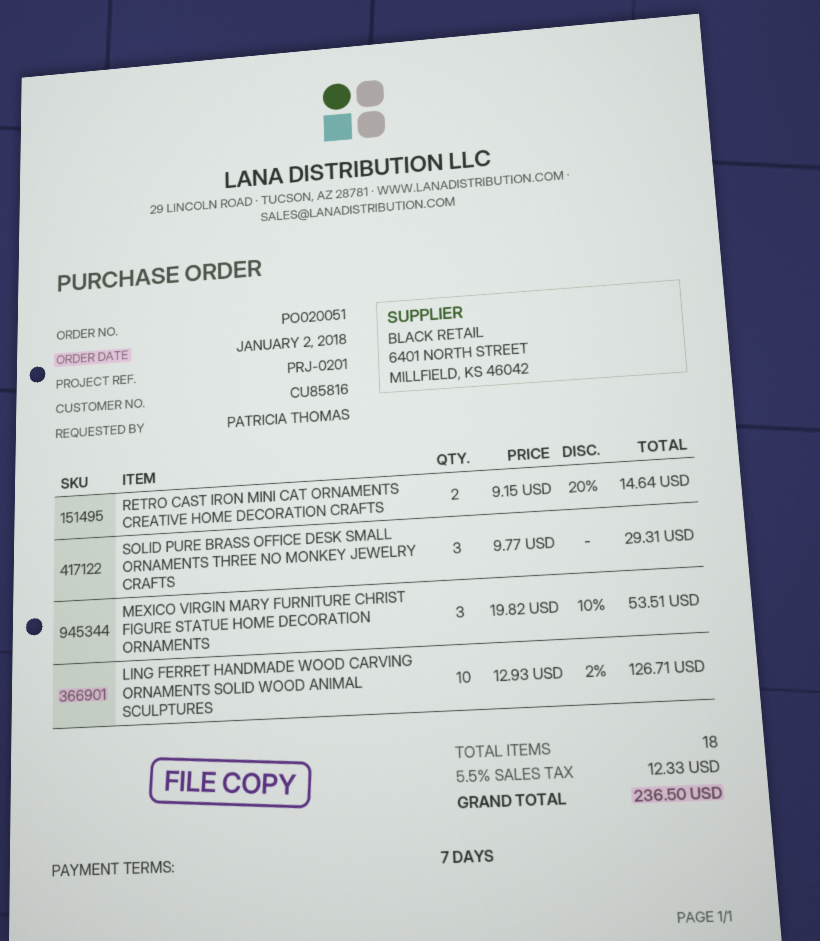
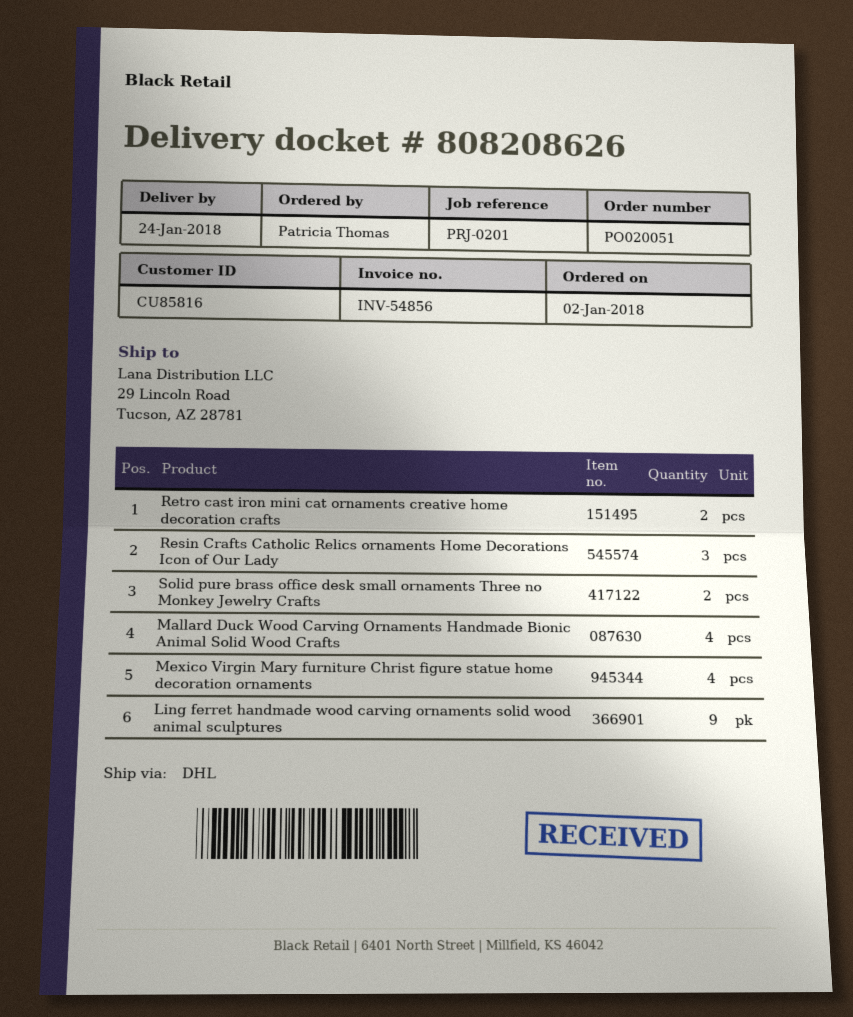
SOLID PURE BRASS OFFICE DESK SMALL ORNAMENTS THREE NO MONKEY JEWELRY CRAFTS: 3 -> 2
MEXICO VIRGIN MARY FURNITURE CHRIST FIGURE STATUE HOME DECORATION ORNAMENTS: 3 -> 4
LING FERRET HANDMADE WOOD CARVING ORNAMENTS SOLID WOOD ANIMAL SCULPTURES: 10 -> 9
Resin Crafts Catholic Relics ornaments Home Decorations Icon of Our Lady: none -> 3
Mallard Duck Wood Carving Ornaments Handmade Bionic Animal Solid Wood Crafts: none -> 4

